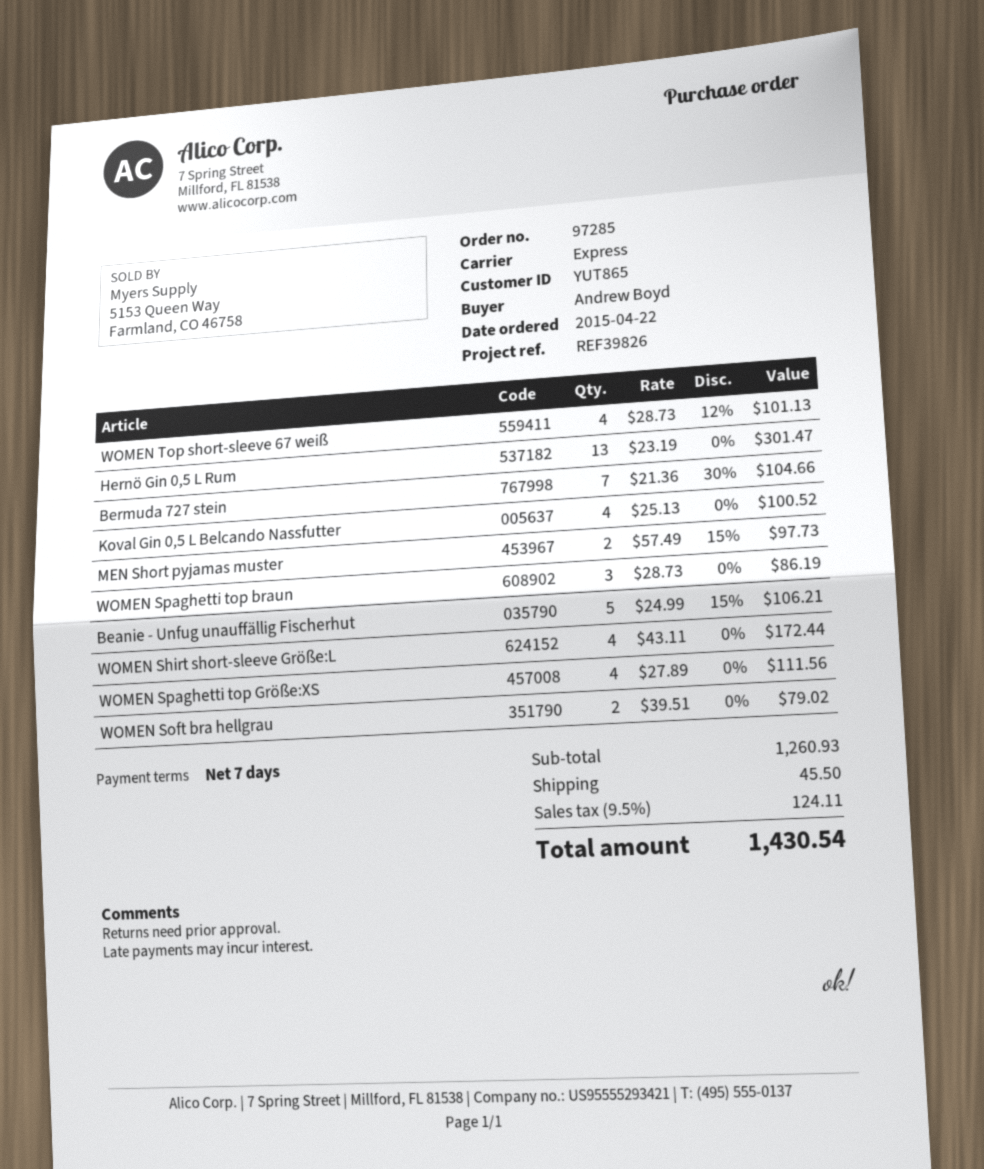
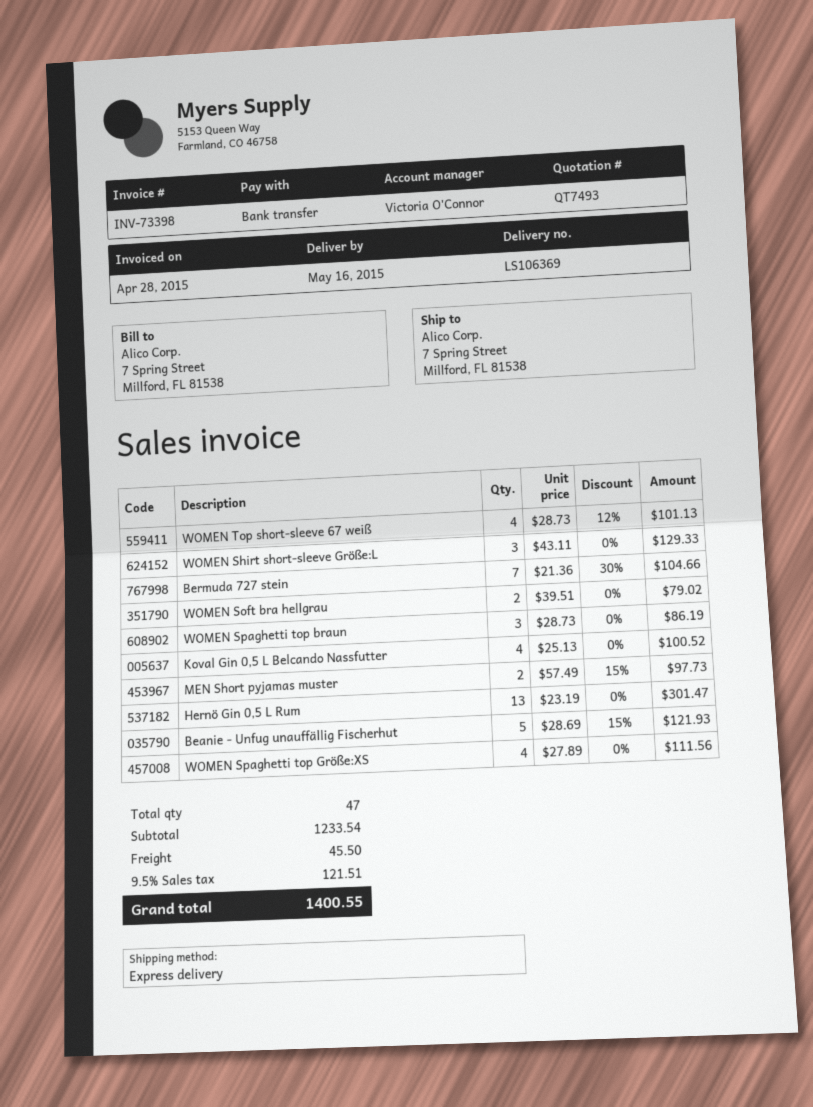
Beanie - Unfug unauffällig Fischerhut: 5 x 24.99 - 15% = 106.21 -> 5 x 28.69 - 15% = 121.93
WOMEN Shirt short-sleeve Größe:L: 4 x 43.11 = 172.44 -> 3 x 43.11 = 129.33
subtotal: 1260.93 -> 1233.54
tax: 9.5% = 124.11 -> 9.5% = 121.51
total: 1430.54 -> 1400.55

